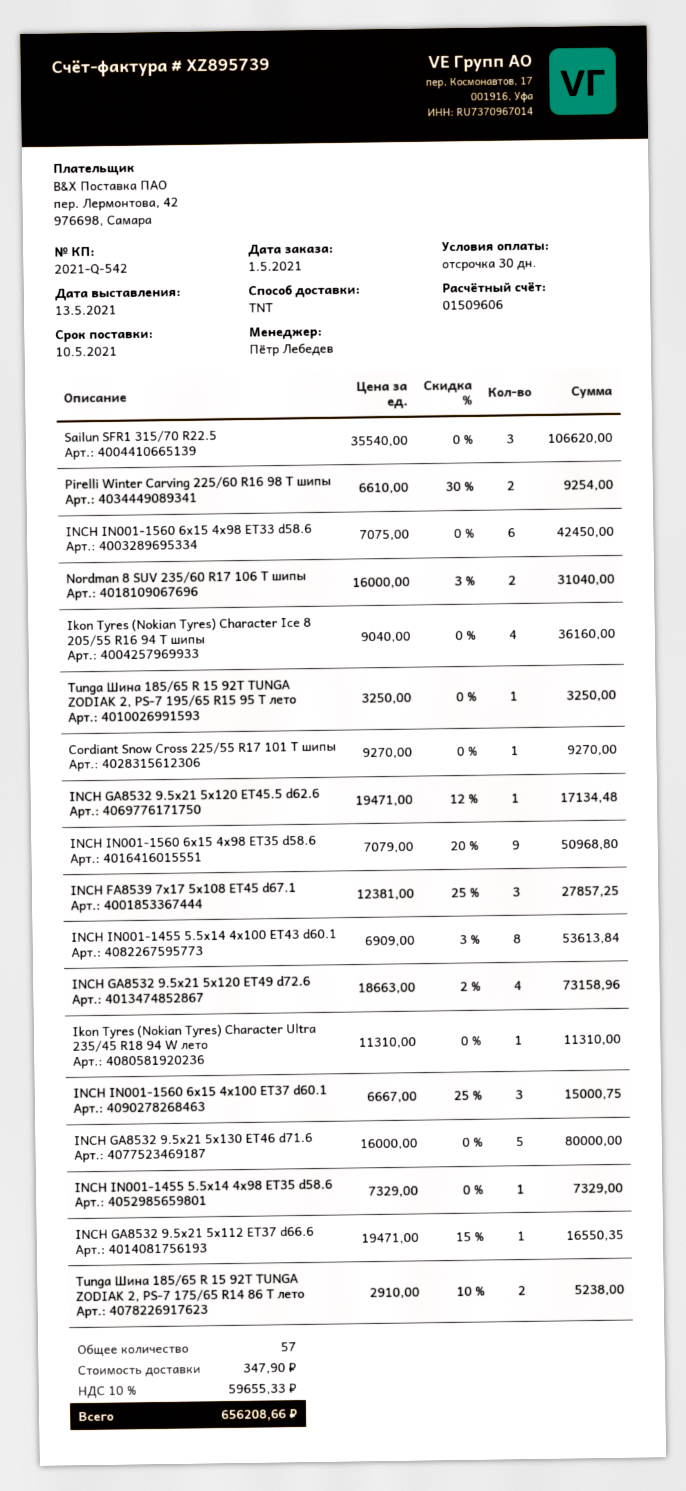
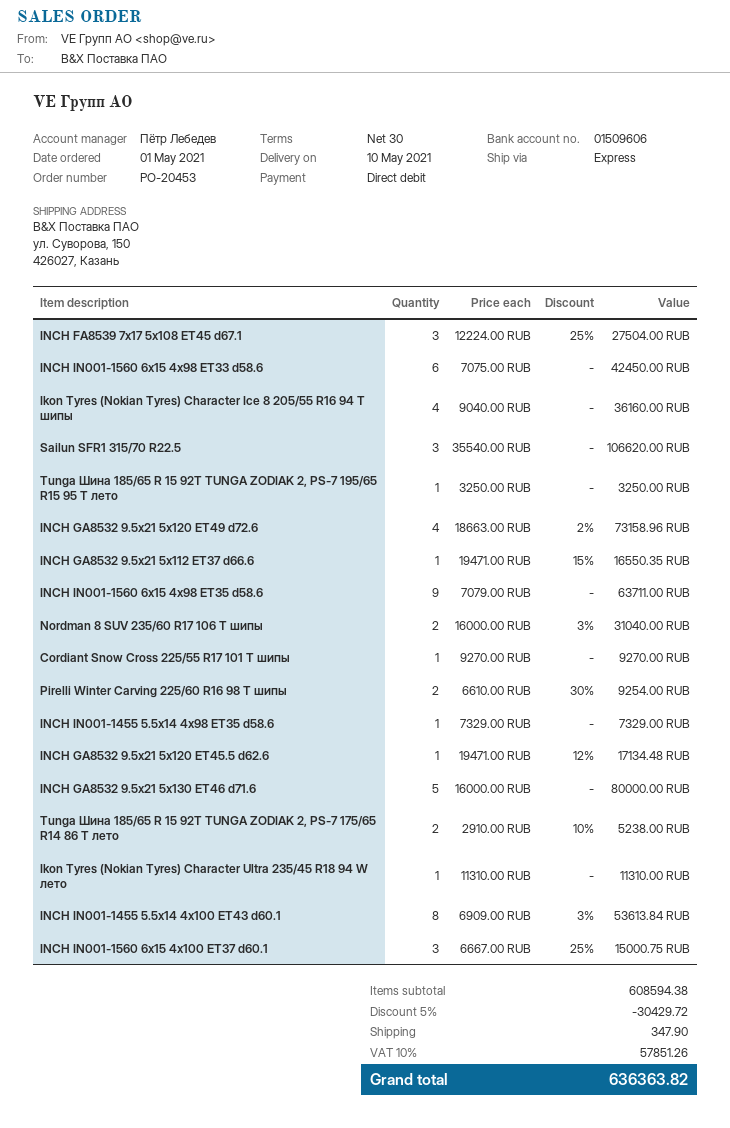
shipping method: TNT -> express
INCH IN001-1560 6x15 4x98 ET35 d58.6: 9 x 7079.00 - 20% = 50968.80 -> 9 x 7079.00 = 63711.00
INCH FA8539 7x17 5x108 ET45 d67.1: 3 x 12381.00 - 25% = 27857.25 -> 3 x 12224.00 - 25% = 27504.00
discount: none -> 5% = 30429.72
tax: 10% = 59655.33 -> 10% = 57851.26
total: 656208.66 -> 636363.82

